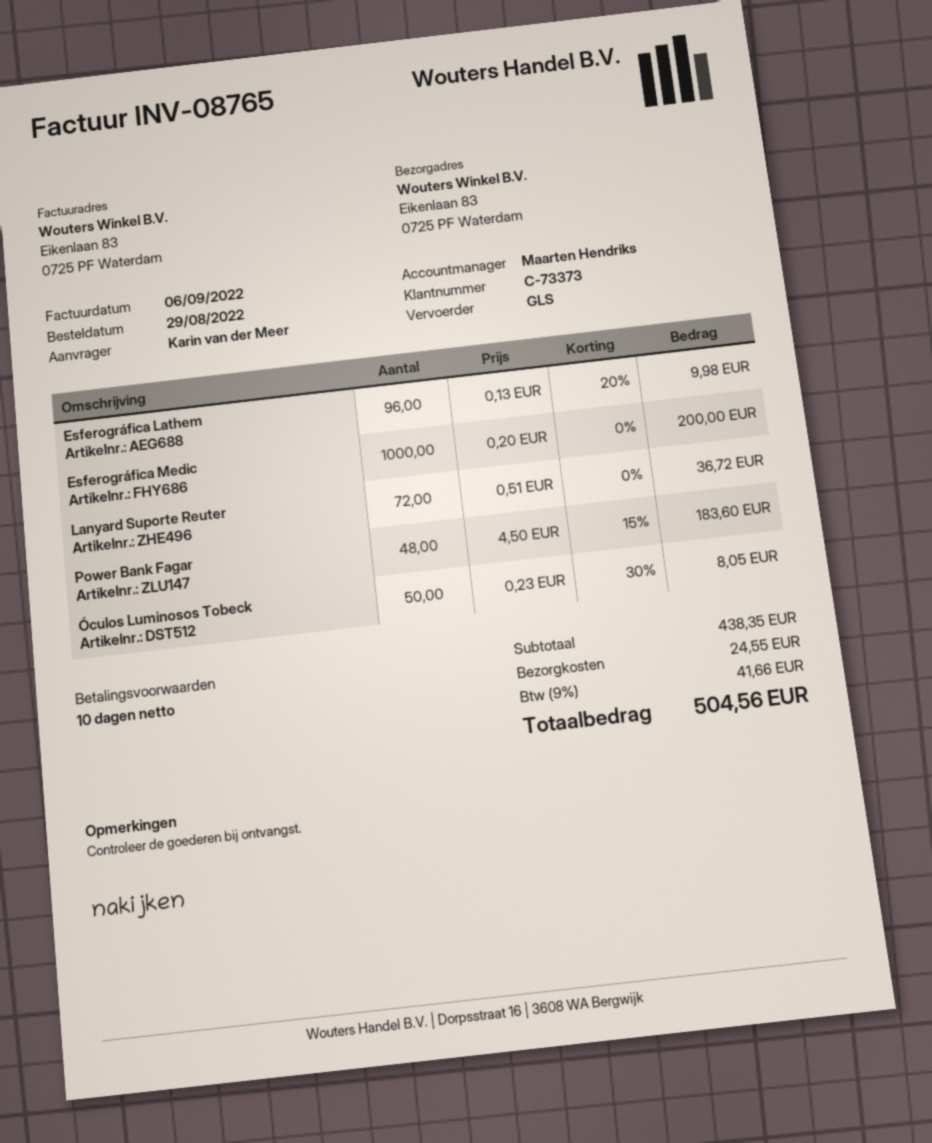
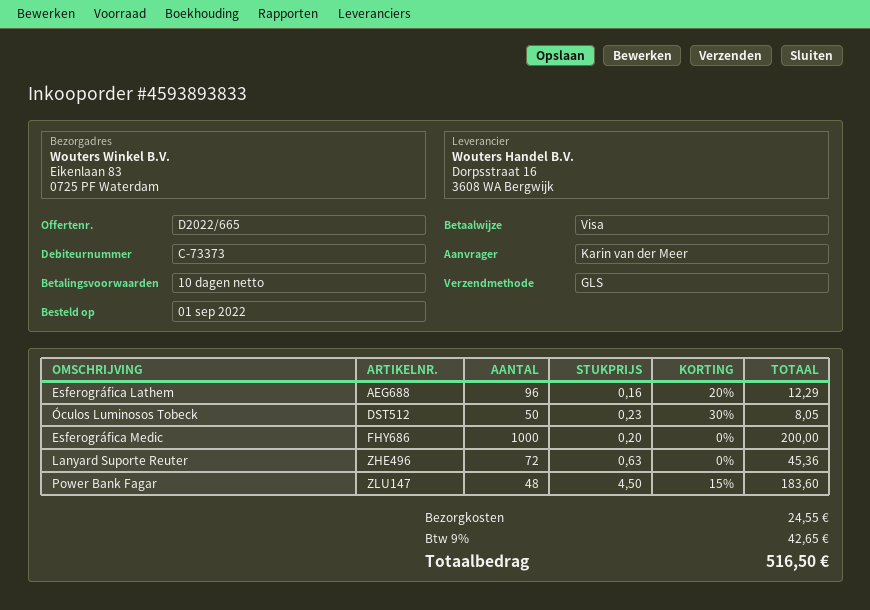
order date: 2022-08-29 -> 2022-09-01
Esferográfica Lathem: 96 x 0.13 - 20% = 9.98 -> 96 x 0.16 - 20% = 12.29
Lanyard Suporte Reuter: 72 x 0.51 = 36.72 -> 72 x 0.63 = 45.36
tax: 9% = 41.66 -> 9% = 42.65
total: 504.56 -> 516.50

